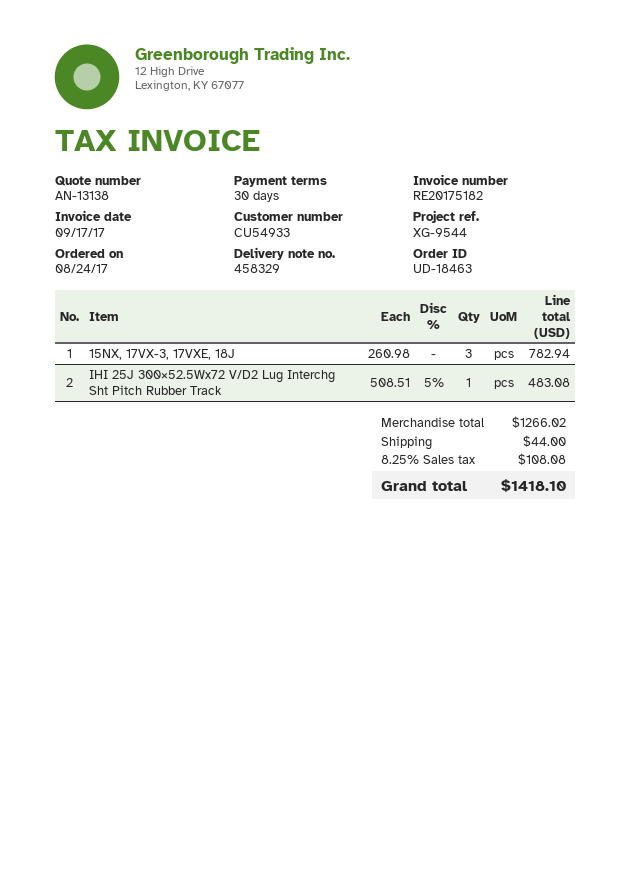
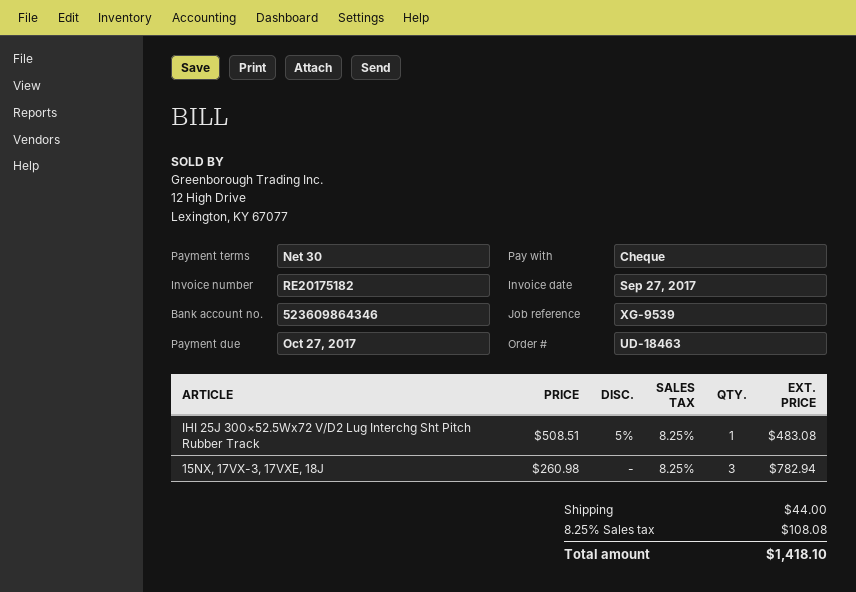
invoice date: 2017-09-17 -> 2017-09-27
reference: XG-9544 -> XG-9539

